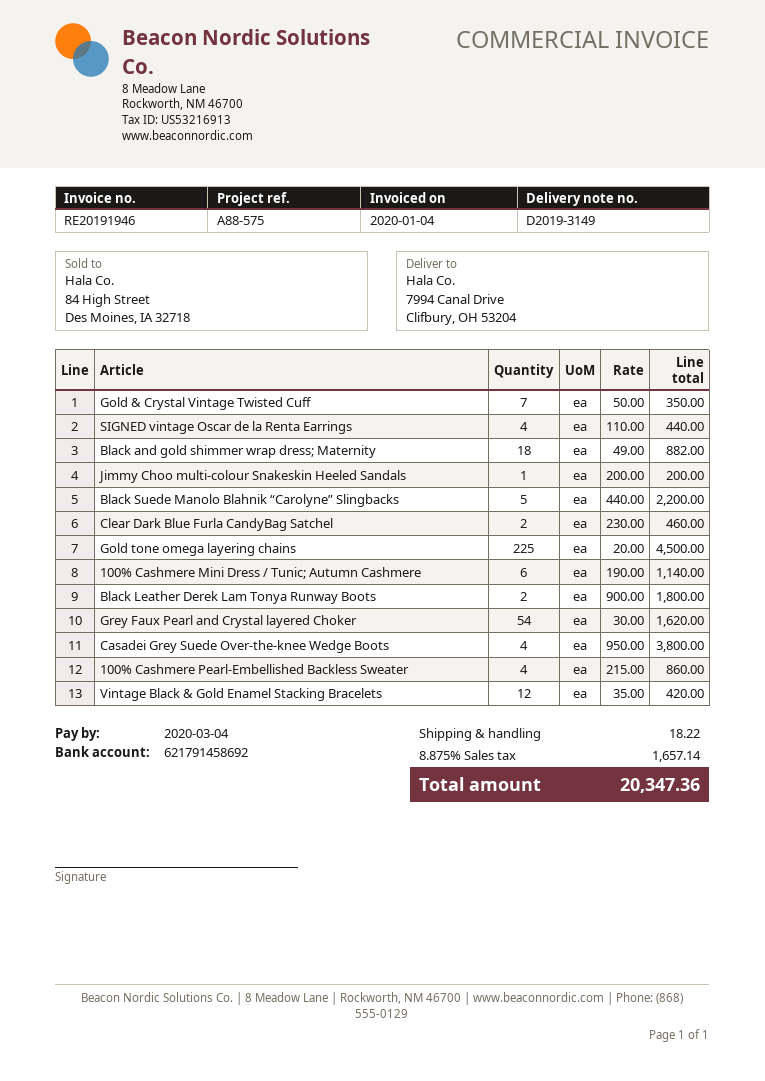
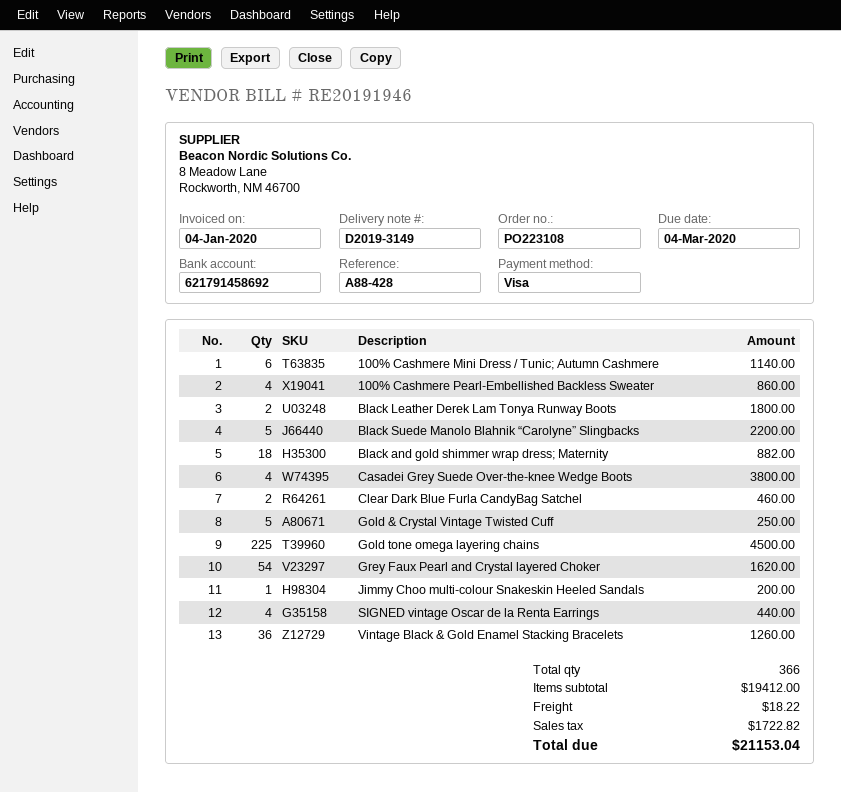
reference: A88-575 -> A88-428
Gold & Crystal Vintage Twisted Cuff: 7 for 350.00 -> 5 for 250.00
Vintage Black & Gold Enamel Stacking Bracelets: 12 for 420.00 -> 36 for 1260.00
tax: 1657.14 -> 1722.82
total: 20347.36 -> 21153.04

